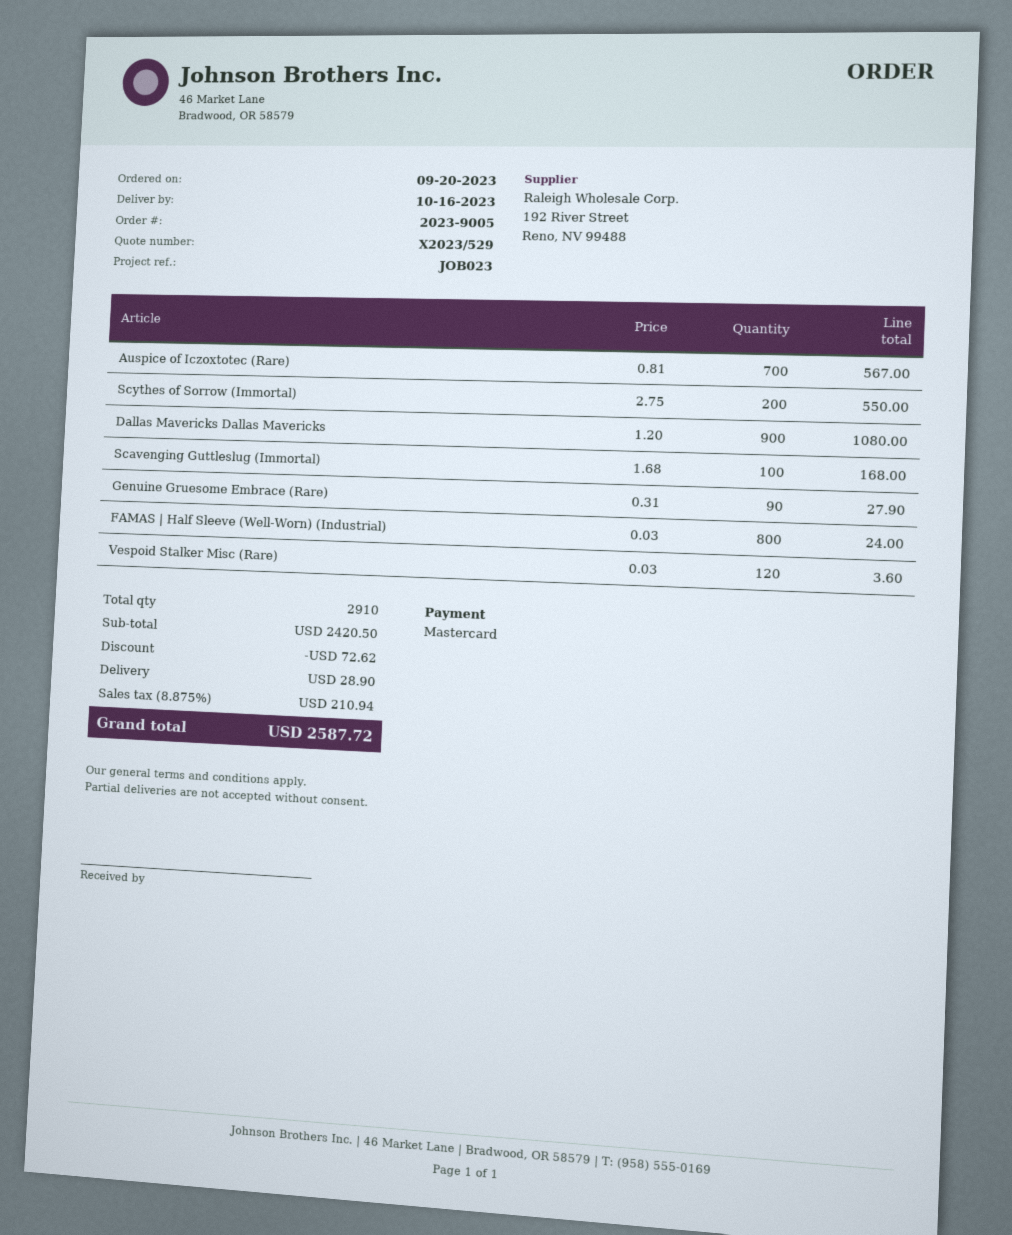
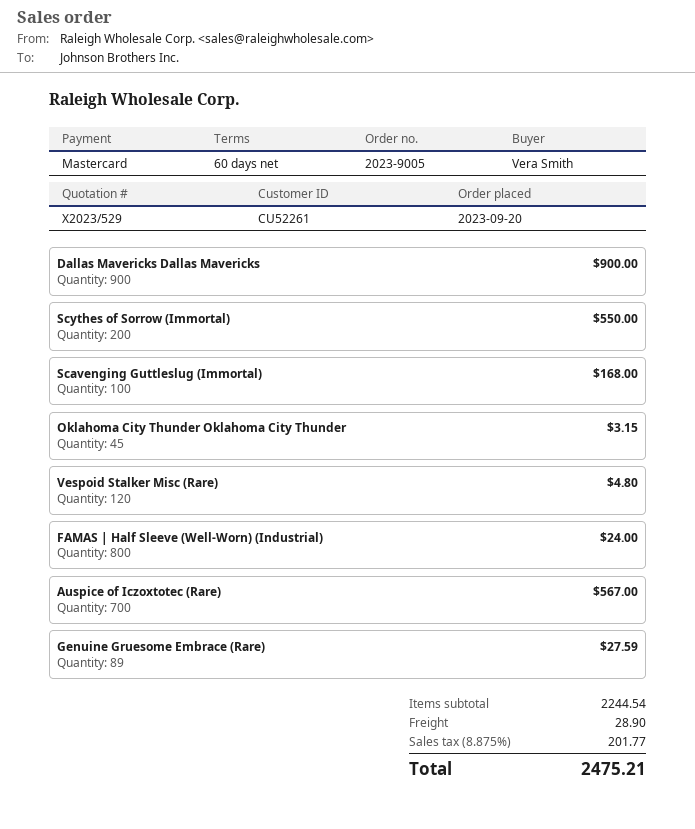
Dallas Mavericks Dallas Mavericks: 900 for 1080.00 -> 900 for 900.00
Genuine Gruesome Embrace (Rare): 90 for 27.90 -> 89 for 27.59
Vespoid Stalker Misc (Rare): 120 for 3.60 -> 120 for 4.80
Oklahoma City Thunder Oklahoma City Thunder: none -> 45 for 3.15
subtotal: 2420.50 -> 2244.54
discount: 72.62 -> none
tax: 8.875% = 210.94 -> 8.875% = 201.77
total: 2587.72 -> 2475.21

